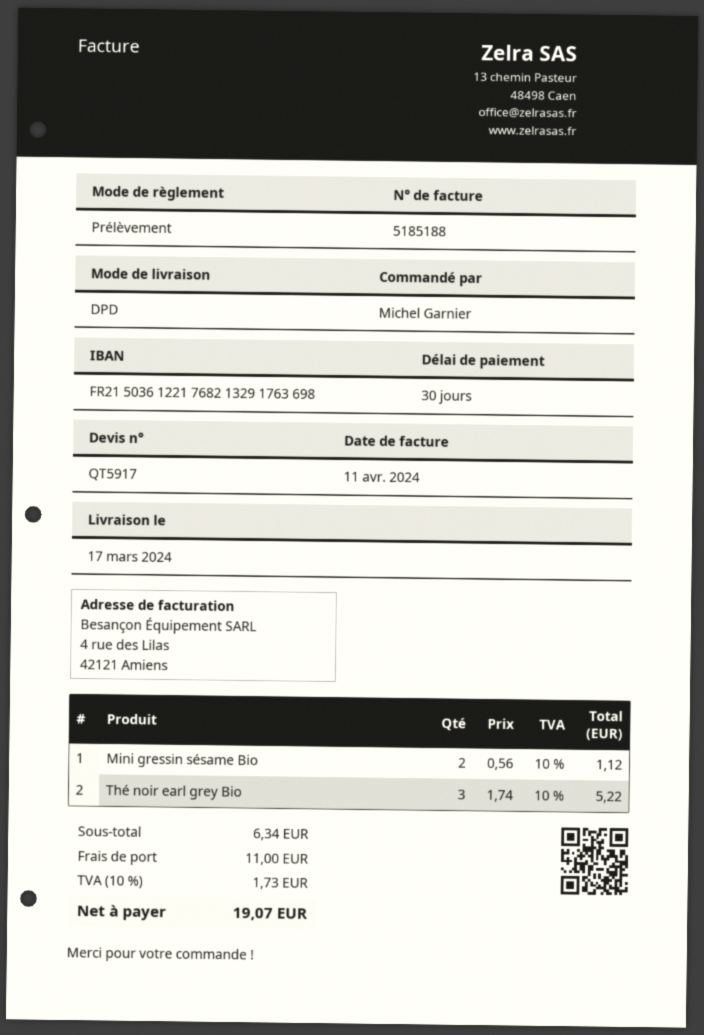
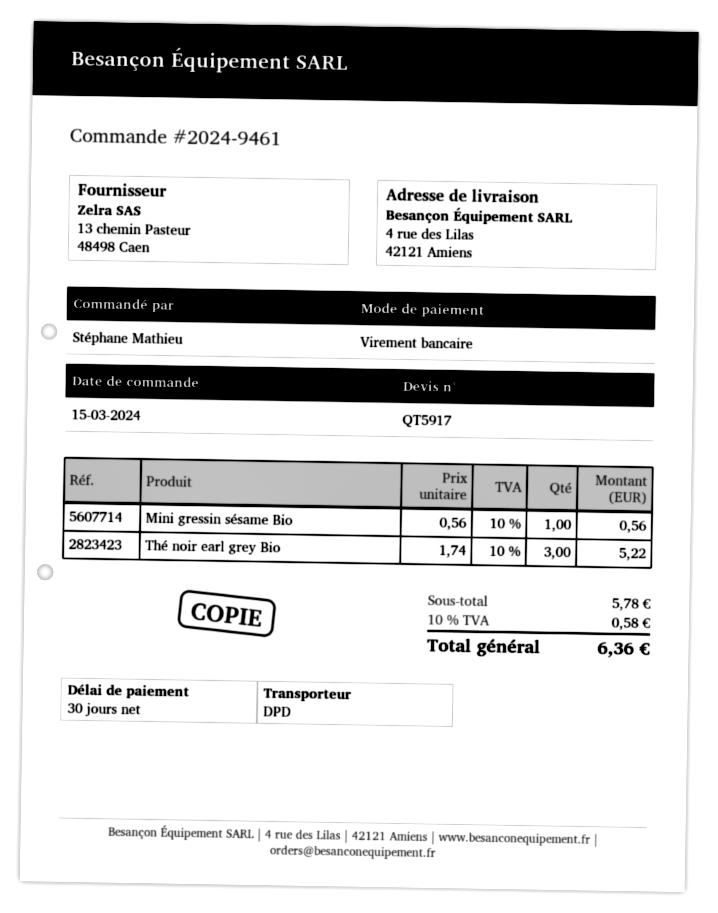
ordered by: Michel Garnier -> Stéphane Mathieu
payment method: direct debit -> bank transfer
Mini gressin sésame Bio: 2 x 0.56 = 1.12 -> 1 x 0.56 = 0.56
subtotal: 6.34 -> 5.78
shipping: 11.00 -> none
tax: 10% = 1.73 -> 10% = 0.58
total: 19.07 -> 6.36

